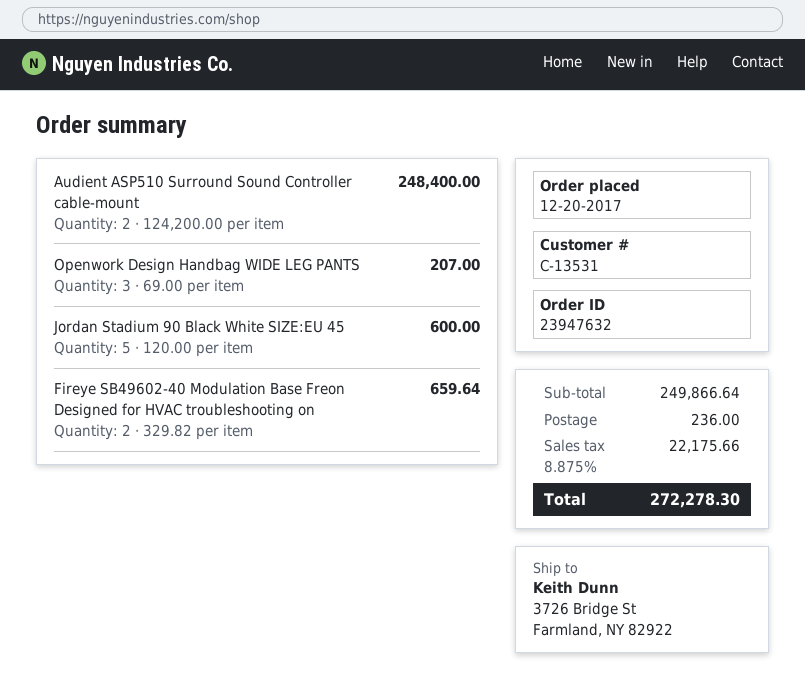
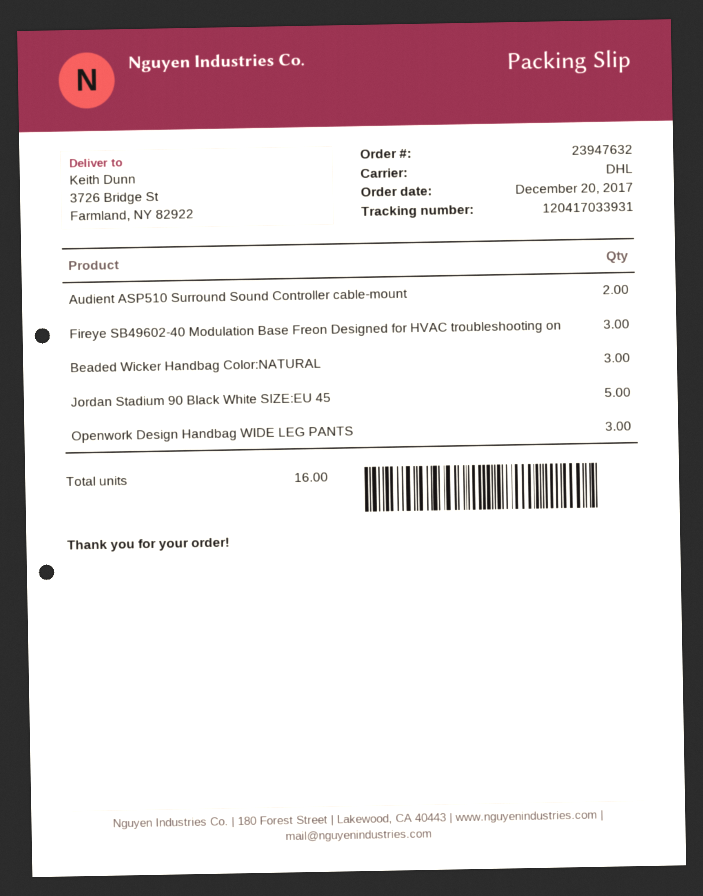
Fireye SB49602-40 Modulation Base Freon Designed for HVAC troubleshooting on: 2 -> 3
Beaded Wicker Handbag Color:NATURAL: none -> 3

